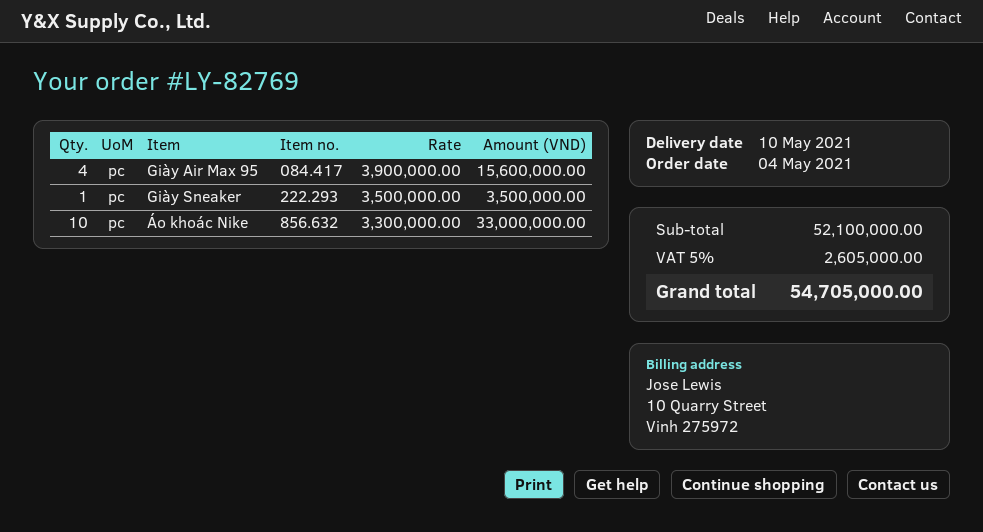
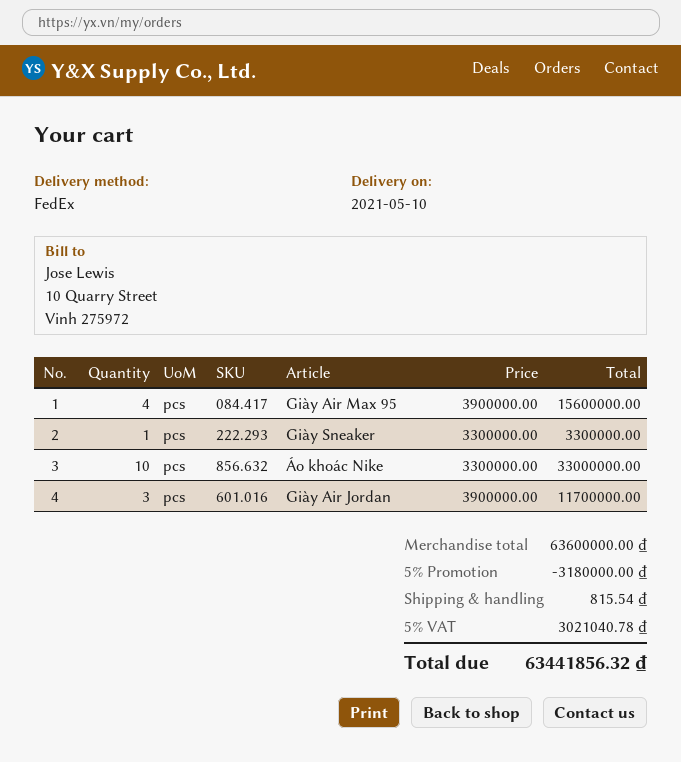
Giày Sneaker: 1 x 3500000.00 = 3500000.00 -> 1 x 3300000.00 = 3300000.00
Giày Air Jordan: none -> 3 x 3900000.00 = 11700000.00
subtotal: 52100000.00 -> 63600000.00
discount: none -> 5% = 3180000.00
shipping: none -> 815.54
tax: 5% = 2605000.00 -> 5% = 3021040.78
total: 54705000.00 -> 63441856.32

